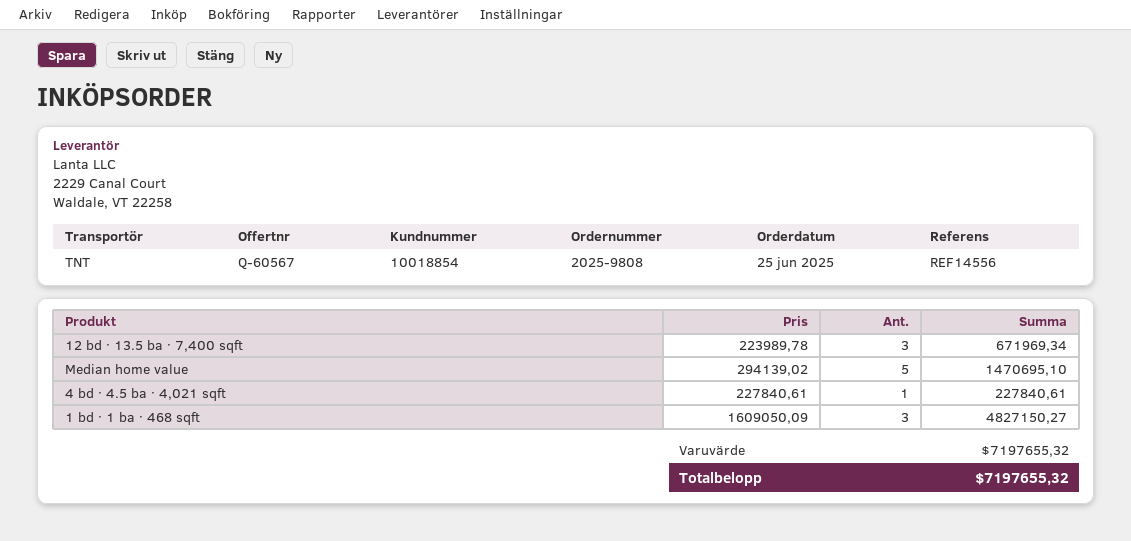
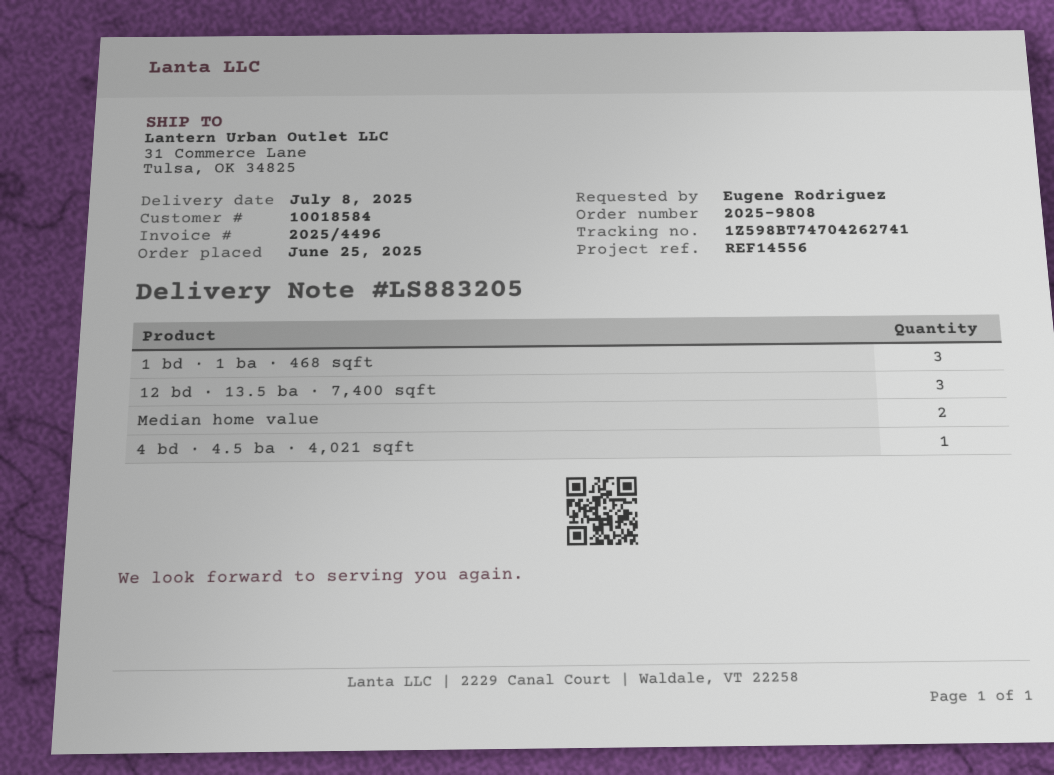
customer number: 10018854 -> 10018584
Median home value: 5 -> 2

